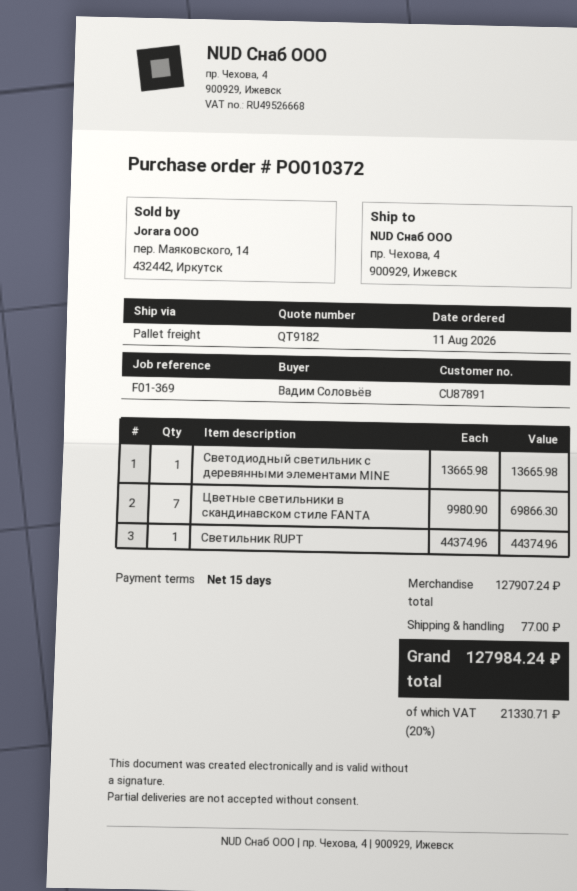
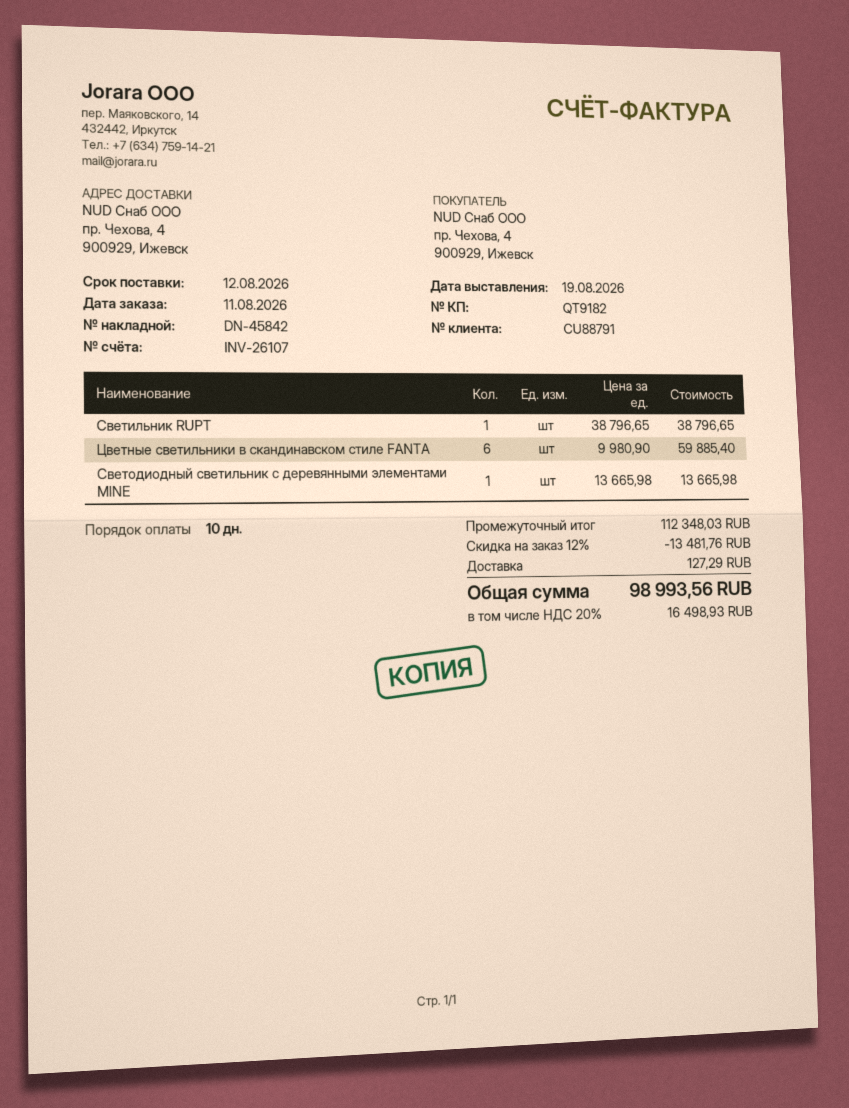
payment terms: 15 days -> 10 days
customer number: CU87891 -> CU88791
Цветные светильники в скандинавском стиле FANTA: 7 x 9980.90 = 69866.30 -> 6 x 9980.90 = 59885.40
Светильник RUPT: 1 x 44374.96 = 44374.96 -> 1 x 38796.65 = 38796.65
subtotal: 127907.24 -> 112348.03
discount: none -> 12% = 13481.76
shipping: 77.00 -> 127.29
tax: 20% = 21330.71 -> 20% = 16498.93
total: 127984.24 -> 98993.56

